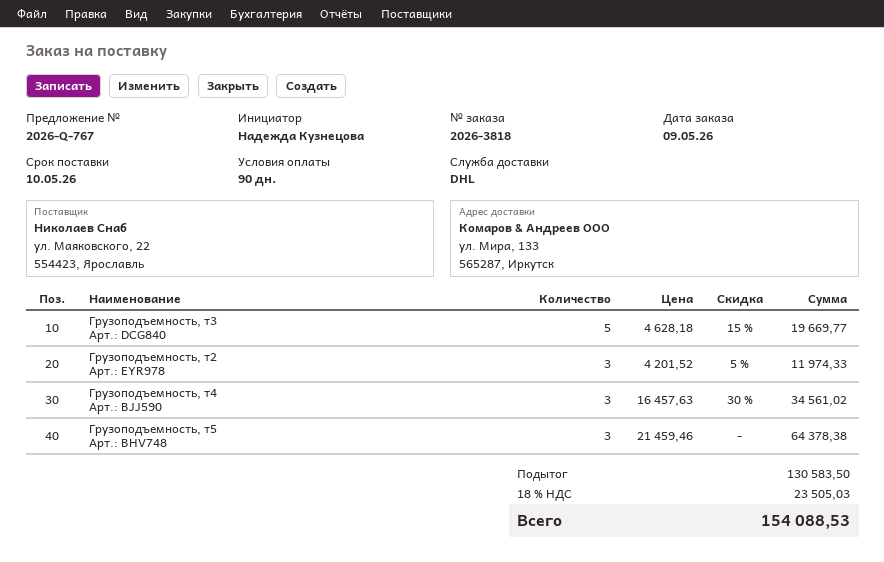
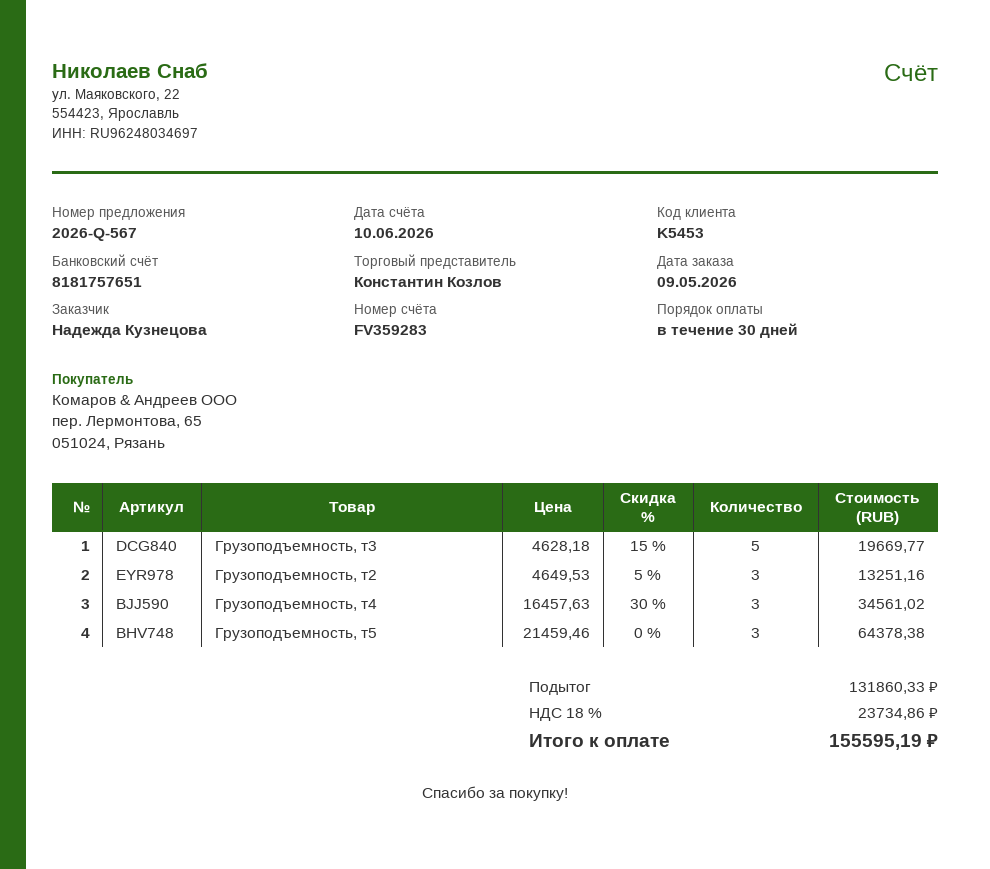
quote number: 2026-Q-767 -> 2026-Q-567
payment terms: 90 days -> 30 days
Грузоподъемность, т2: 3 x 4201.52 - 5% = 11974.33 -> 3 x 4649.53 - 5% = 13251.16
subtotal: 130583.50 -> 131860.33
tax: 18% = 23505.03 -> 18% = 23734.86
total: 154088.53 -> 155595.19

